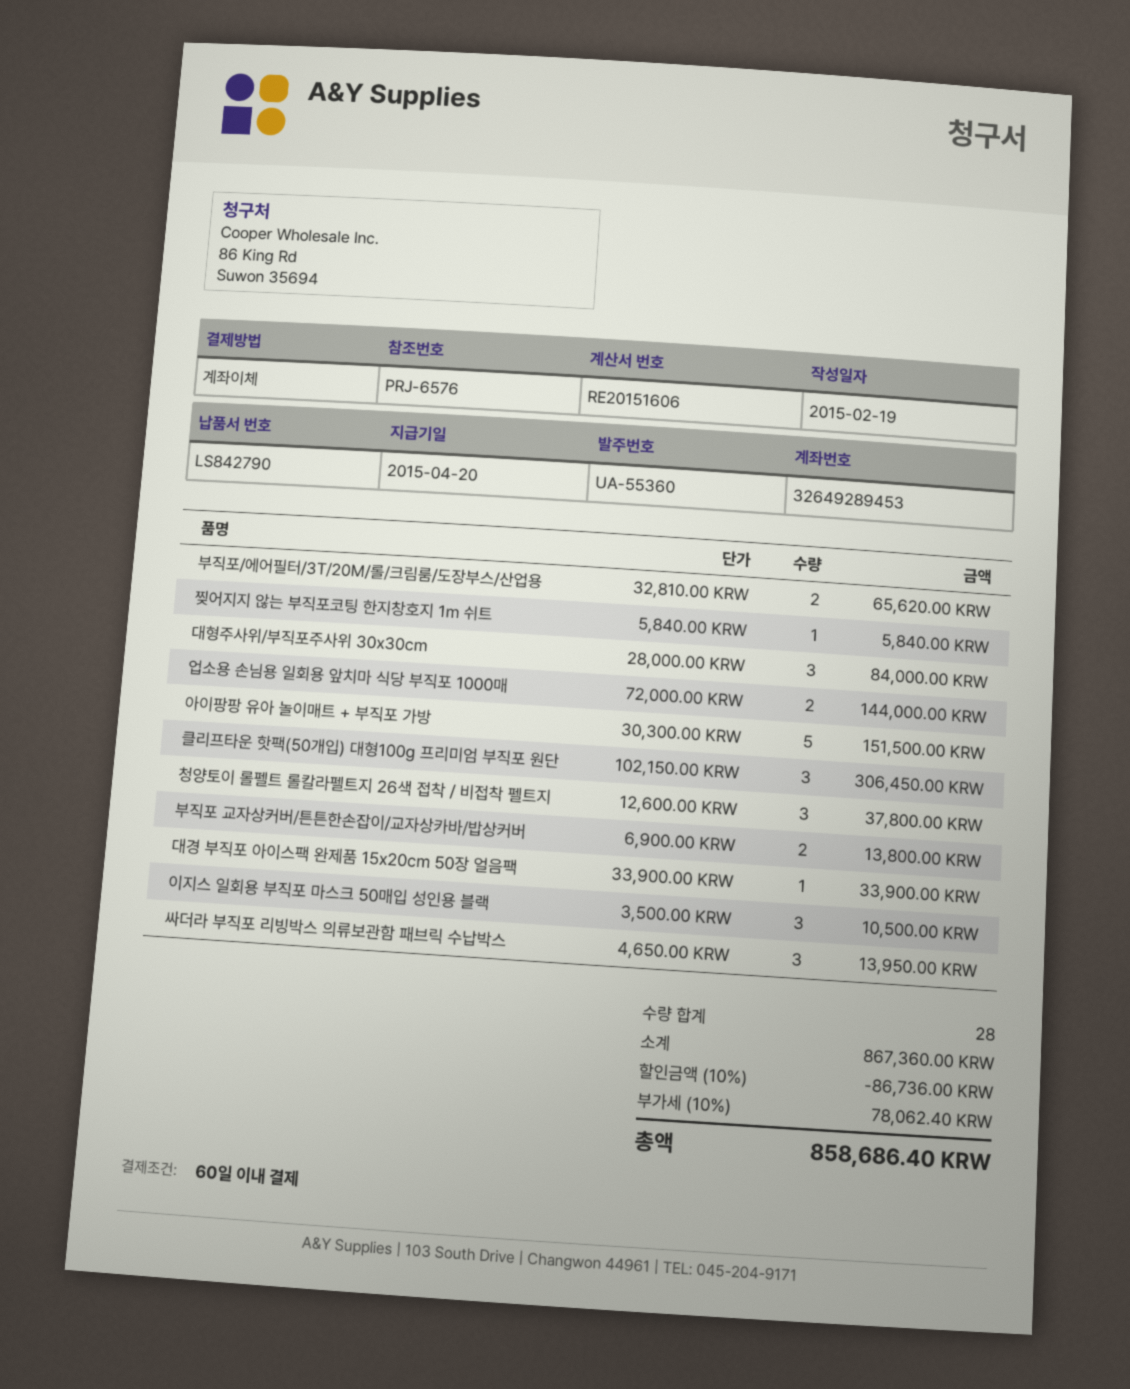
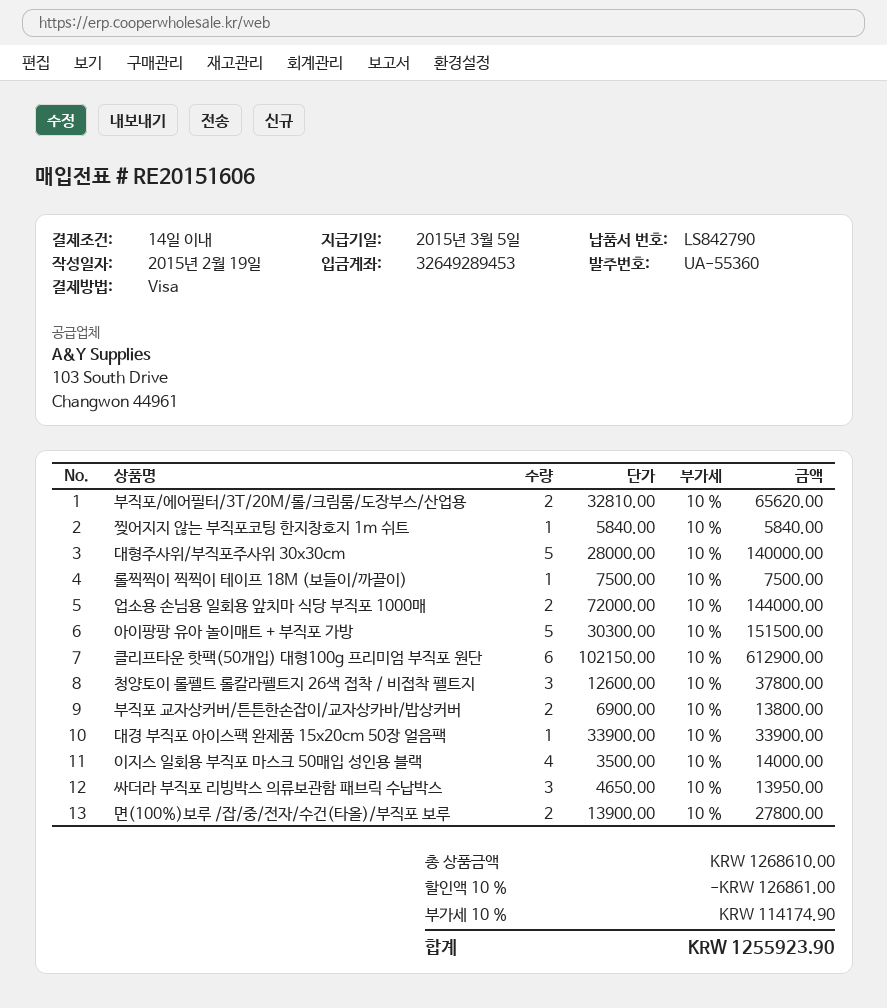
payment terms: 60 days -> 14 days
due date: 2015-04-20 -> 2015-03-05
payment method: bank transfer -> Visa
대형주사위/부직포주사위 30x30cm: 3 x 28000.00 = 84000.00 -> 5 x 28000.00 = 140000.00
클리프타운 핫팩(50개입) 대형100g 프리미엄 부직포 원단: 3 x 102150.00 = 306450.00 -> 6 x 102150.00 = 612900.00
이지스 일회용 부직포 마스크 50매입 성인용 블랙: 3 x 3500.00 = 10500.00 -> 4 x 3500.00 = 14000.00
롤찍찍이 찍찍이 테이프 18M (보들이/까끌이): none -> 1 x 7500.00 = 7500.00
면(100%)보루 /잡/중/전자/수건(타올)/부직포 보루: none -> 2 x 13900.00 = 27800.00
subtotal: 867360.00 -> 1268610.00
discount: 10% = 86736.00 -> 10% = 126861.00
tax: 10% = 78062.40 -> 10% = 114174.90
total: 858686.40 -> 1255923.90

